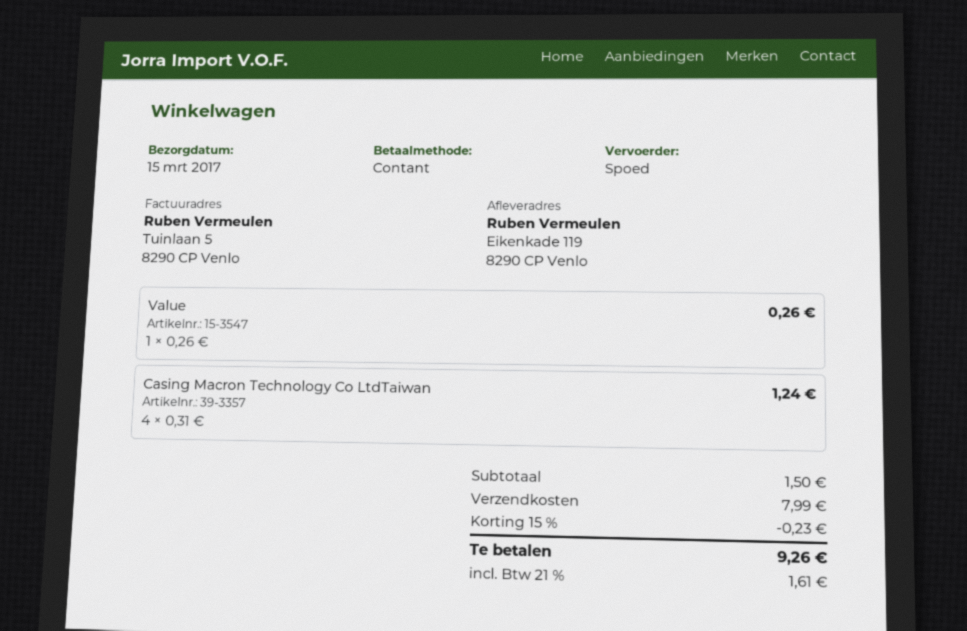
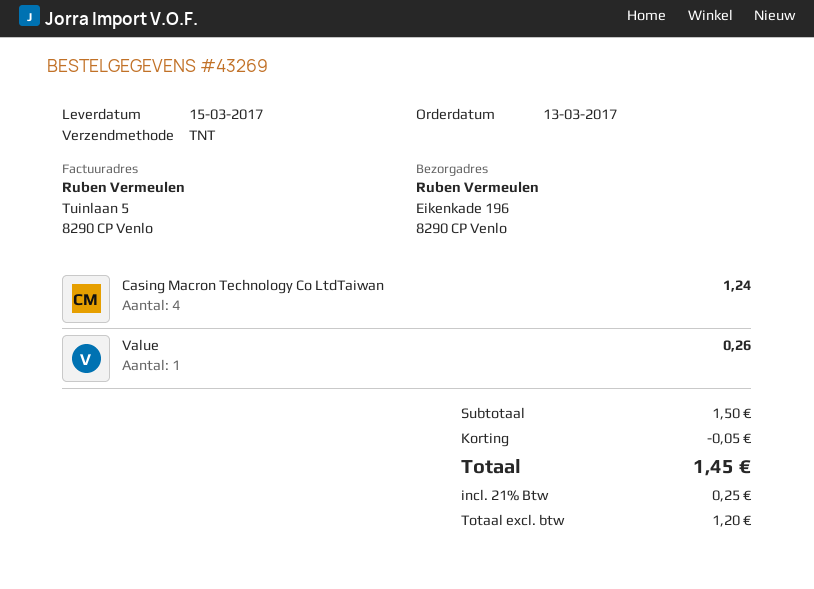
shipping method: express -> TNT
ship to: Eikenkade 119, 8290 CP Venlo -> Eikenkade 196, 8290 CP Venlo
discount: 0.23 -> 0.05
shipping: 7.99 -> none
tax: 21% = 1.61 -> 21% = 0.25
total: 9.26 -> 1.45

